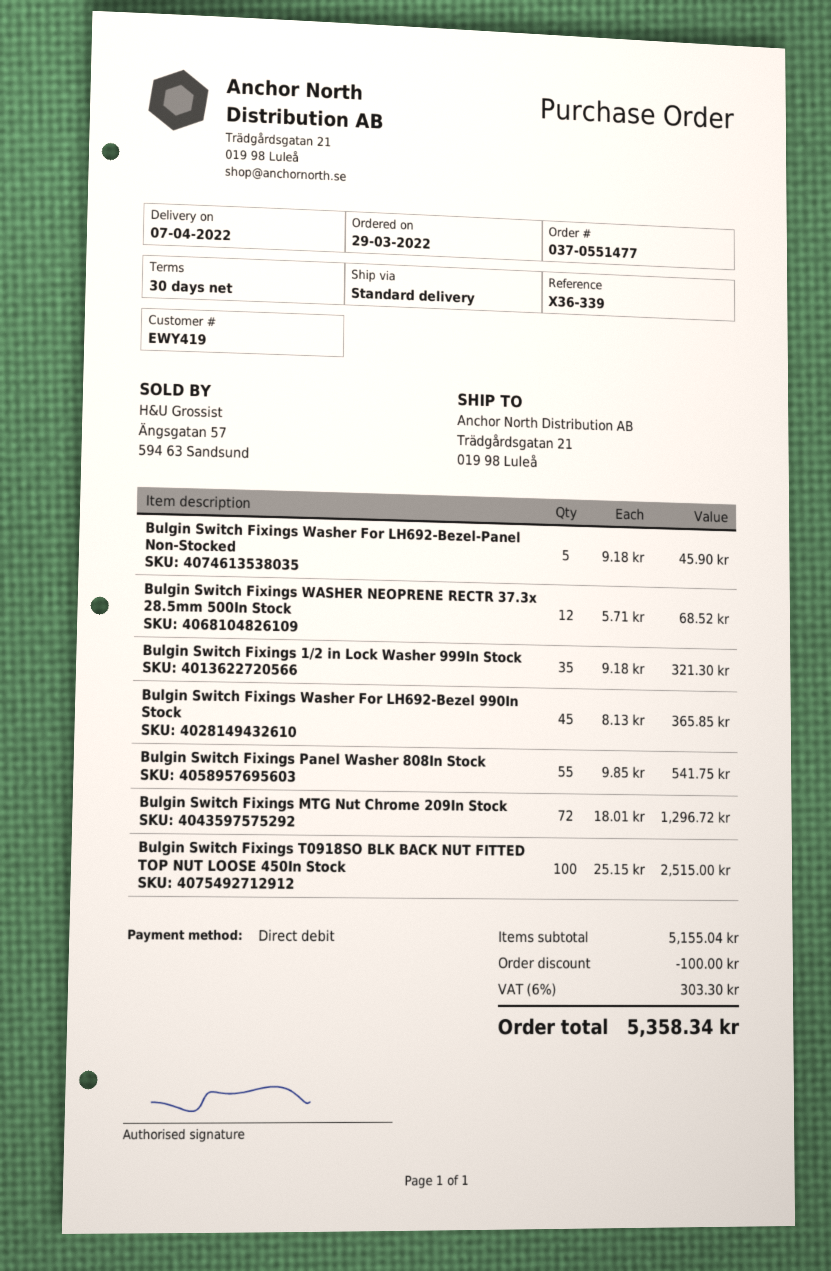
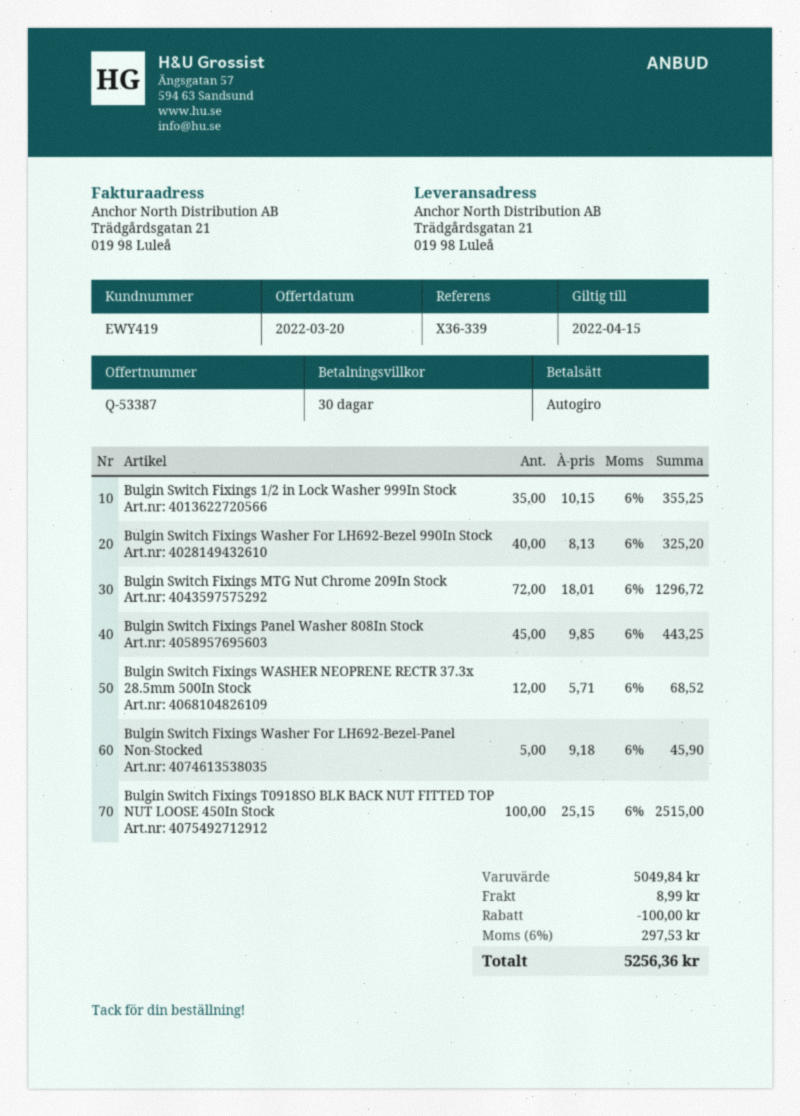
Bulgin Switch Fixings 1/2 in Lock Washer 999In Stock: 35 x 9.18 = 321.30 -> 35 x 10.15 = 355.25
Bulgin Switch Fixings Washer For LH692-Bezel 990In Stock: 45 x 8.13 = 365.85 -> 40 x 8.13 = 325.20
Bulgin Switch Fixings Panel Washer 808In Stock: 55 x 9.85 = 541.75 -> 45 x 9.85 = 443.25
subtotal: 5155.04 -> 5049.84
shipping: none -> 8.99
tax: 6% = 303.30 -> 6% = 297.53
total: 5358.34 -> 5256.36

